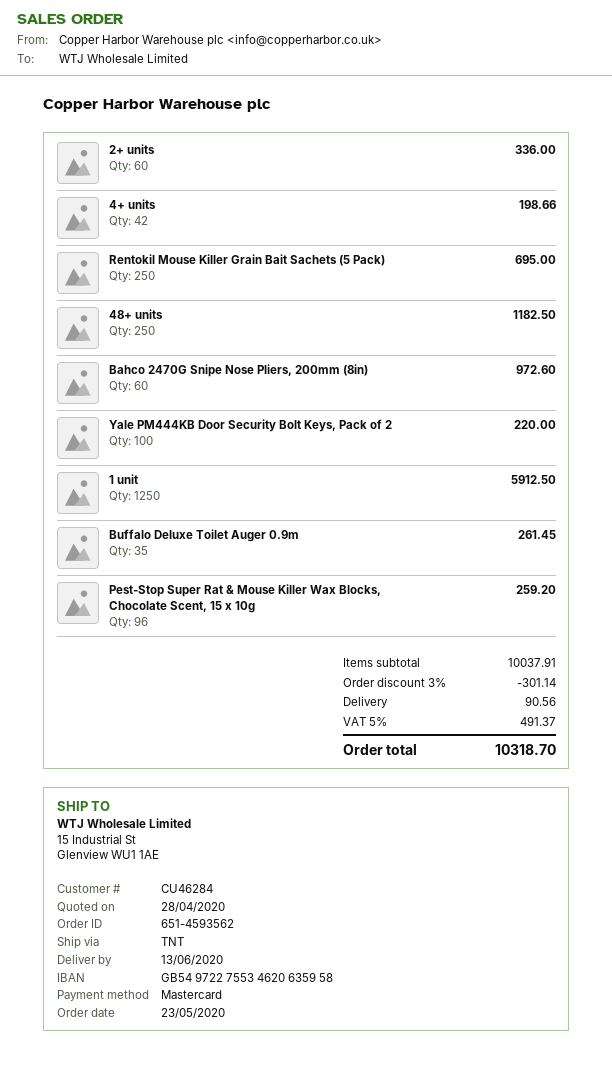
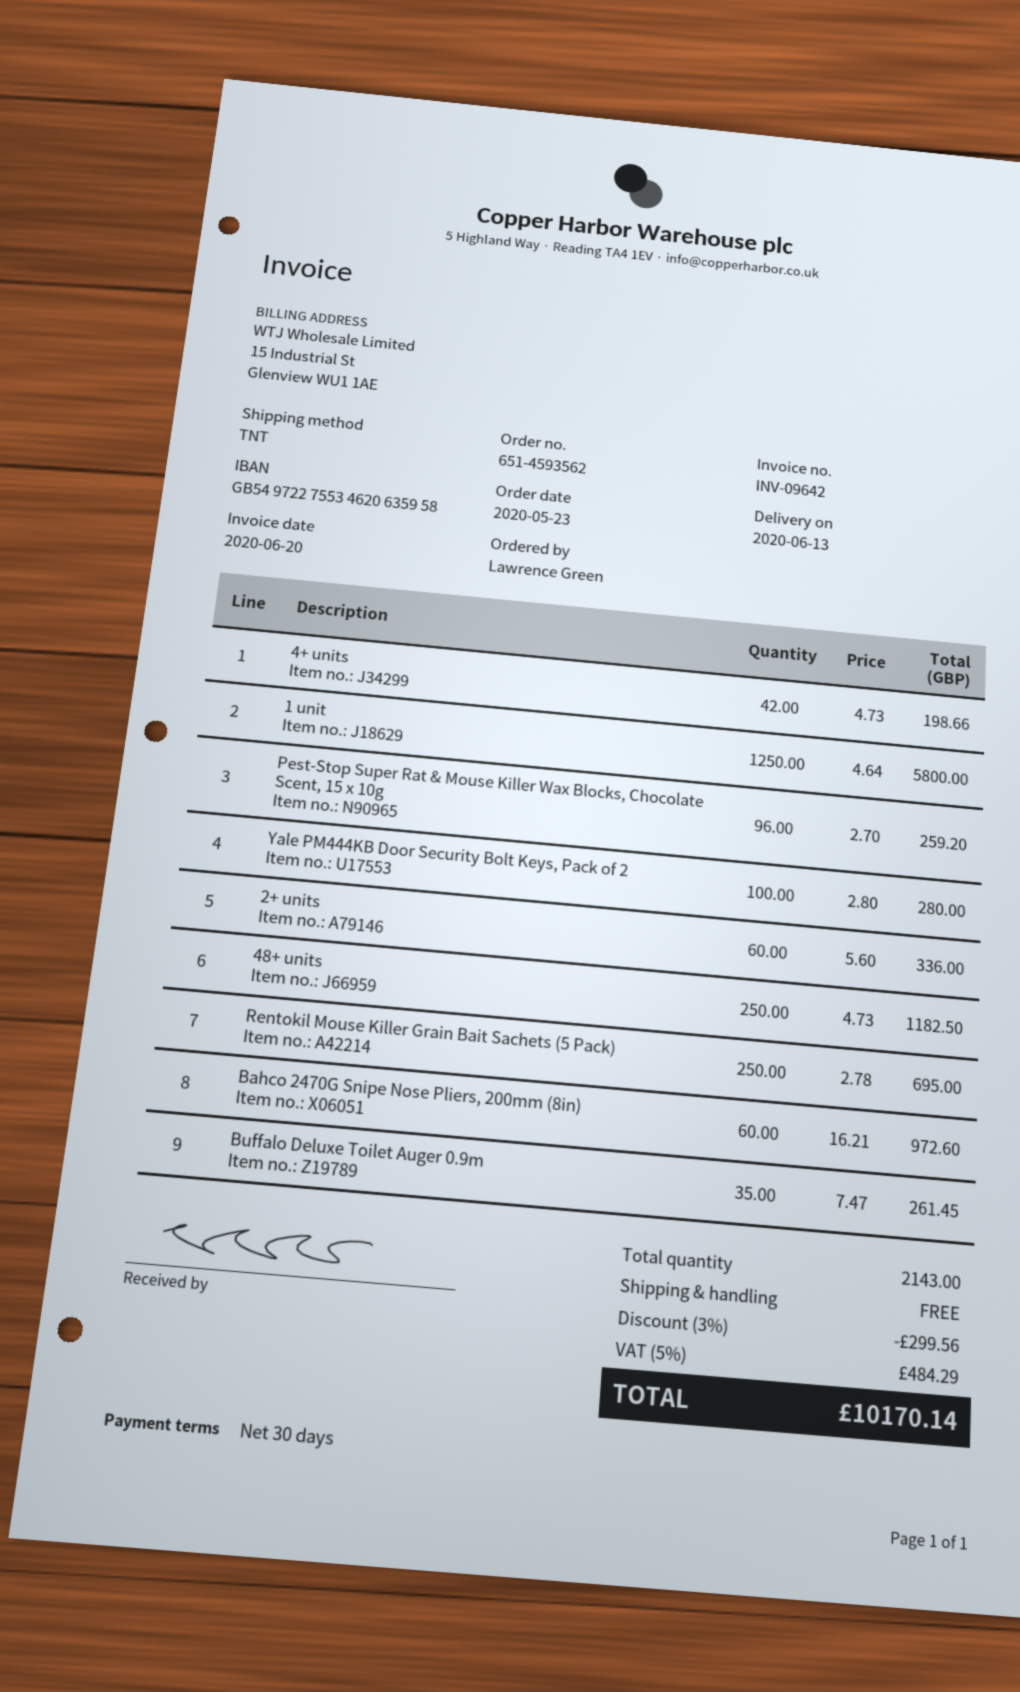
Yale PM444KB Door Security Bolt Keys, Pack of 2: 100 for 220.00 -> 100 for 280.00
1 unit: 1250 for 5912.50 -> 1250 for 5800.00
discount: 3% = 301.14 -> 3% = 299.56
shipping: 90.56 -> 0.00
tax: 5% = 491.37 -> 5% = 484.29
total: 10318.70 -> 10170.14

